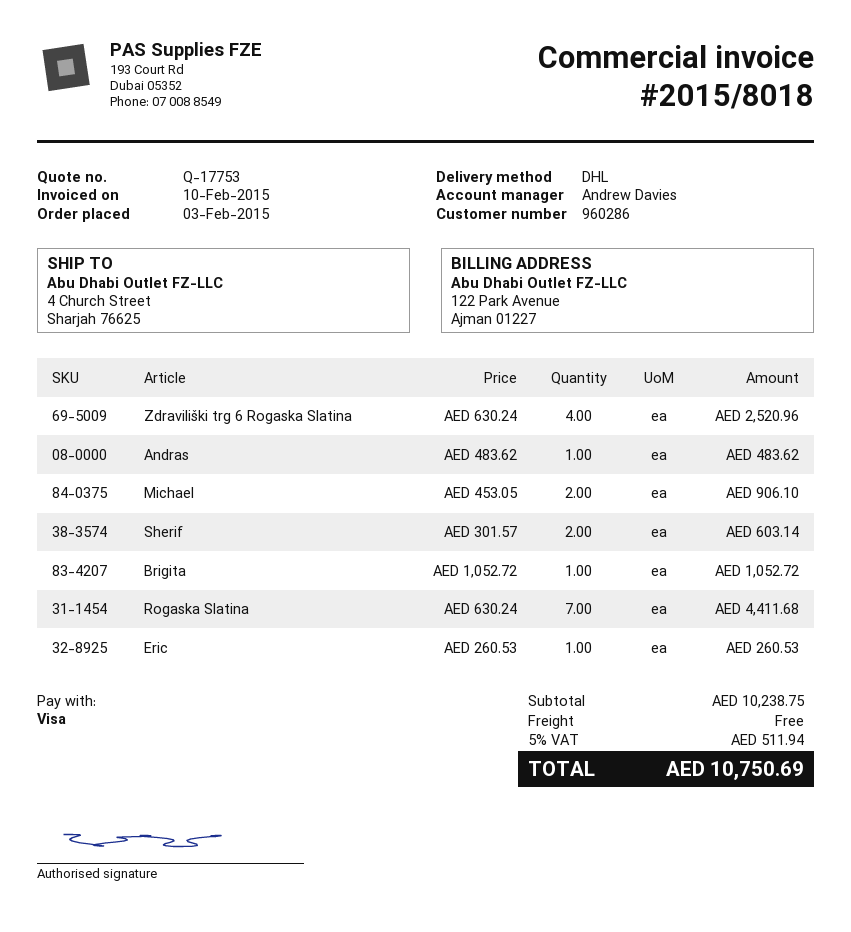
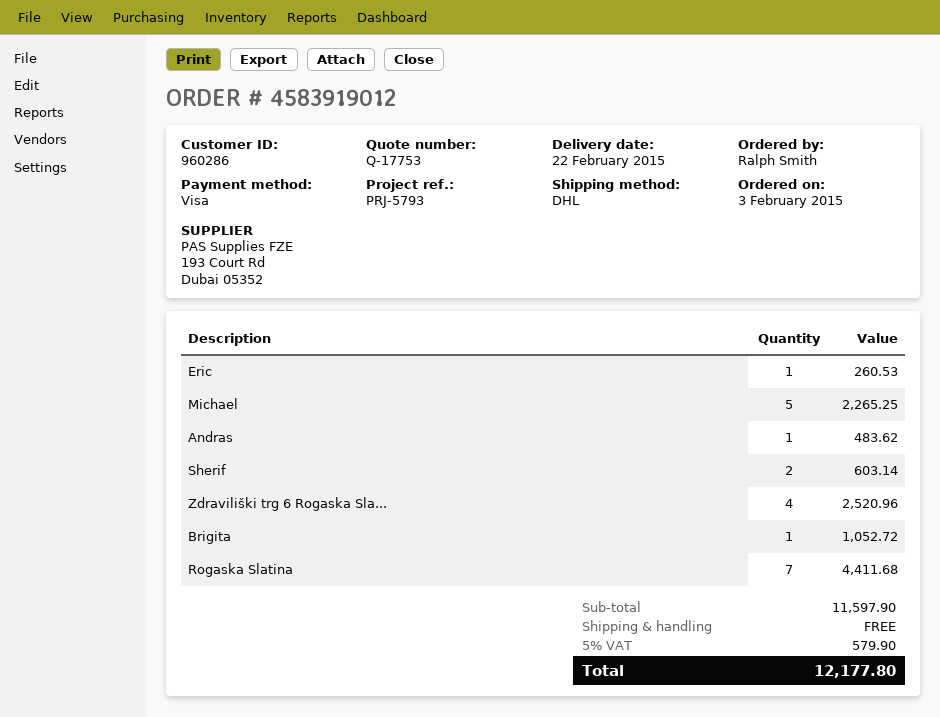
Michael: 2 for 906.10 -> 5 for 2265.25
subtotal: 10238.75 -> 11597.90
tax: 5% = 511.94 -> 5% = 579.90
total: 10750.69 -> 12177.80

